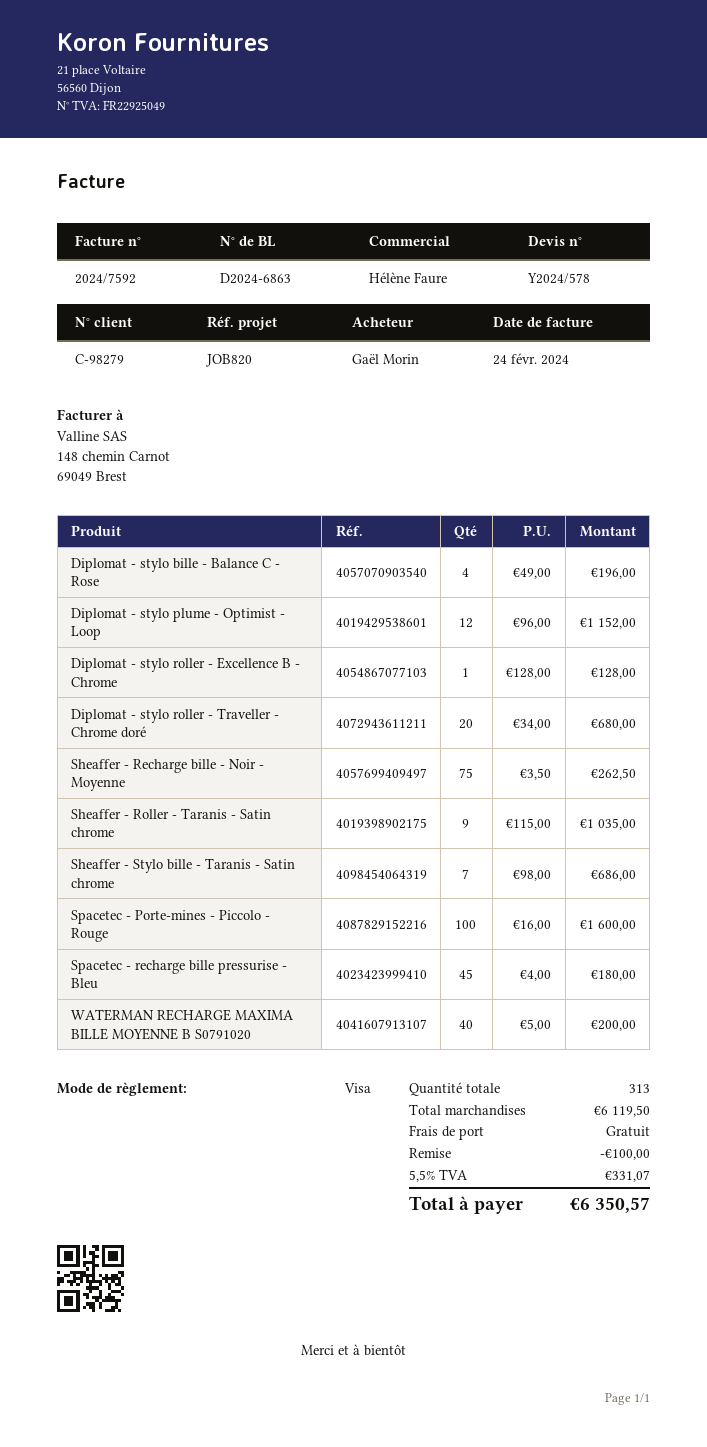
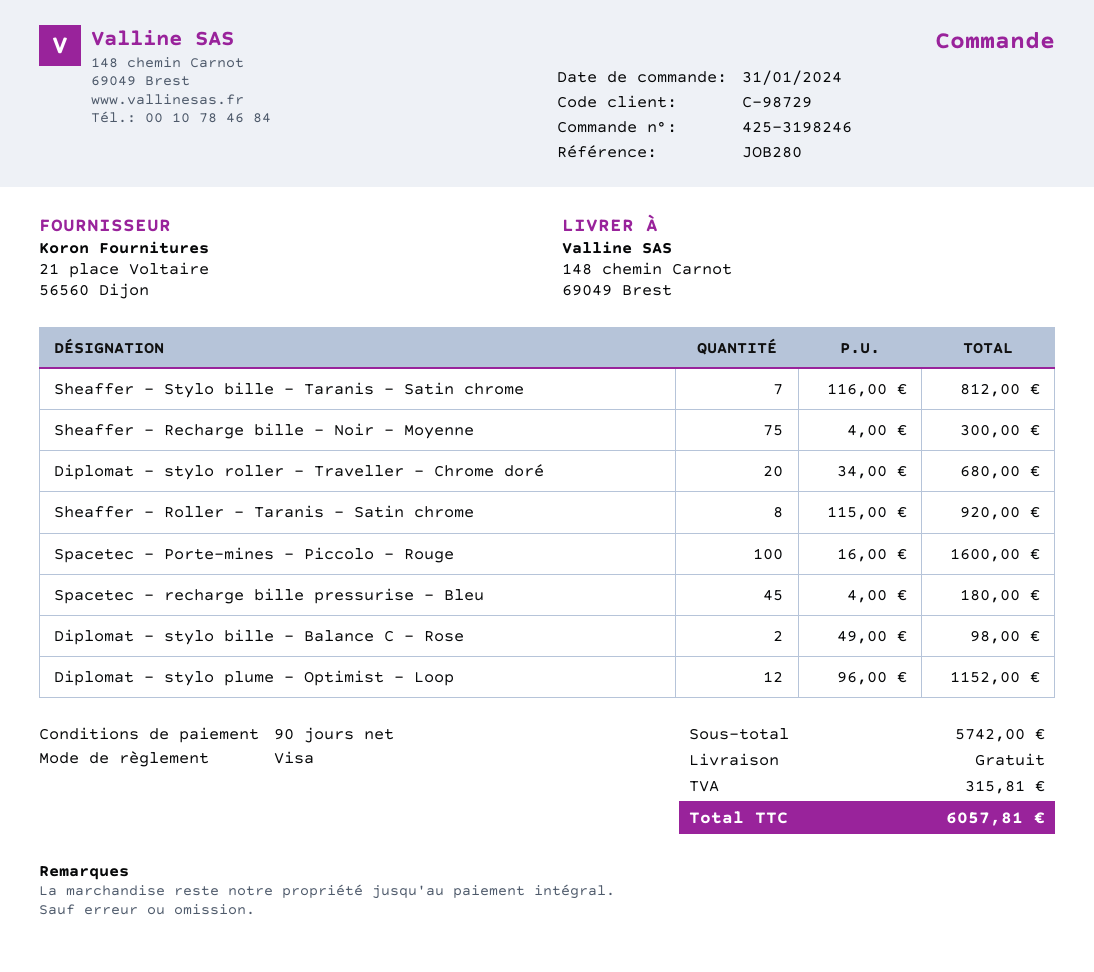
customer number: C-98279 -> C-98729
reference: JOB820 -> JOB280
Diplomat - stylo bille - Balance C - Rose: 4 x 49.00 = 196.00 -> 2 x 49.00 = 98.00
Diplomat - stylo roller - Excellence B - Chrome: 1 x 128.00 = 128.00 -> none
Sheaffer - Recharge bille - Noir - Moyenne: 75 x 3.50 = 262.50 -> 75 x 4.00 = 300.00
Sheaffer - Roller - Taranis - Satin chrome: 9 x 115.00 = 1035.00 -> 8 x 115.00 = 920.00
Sheaffer - Stylo bille - Taranis - Satin chrome: 7 x 98.00 = 686.00 -> 7 x 116.00 = 812.00
WATERMAN RECHARGE MAXIMA BILLE MOYENNE B S0791020: 40 x 5.00 = 200.00 -> none
subtotal: 6119.50 -> 5742.00
discount: 100.00 -> none
tax: 331.07 -> 315.81
total: 6350.57 -> 6057.81

